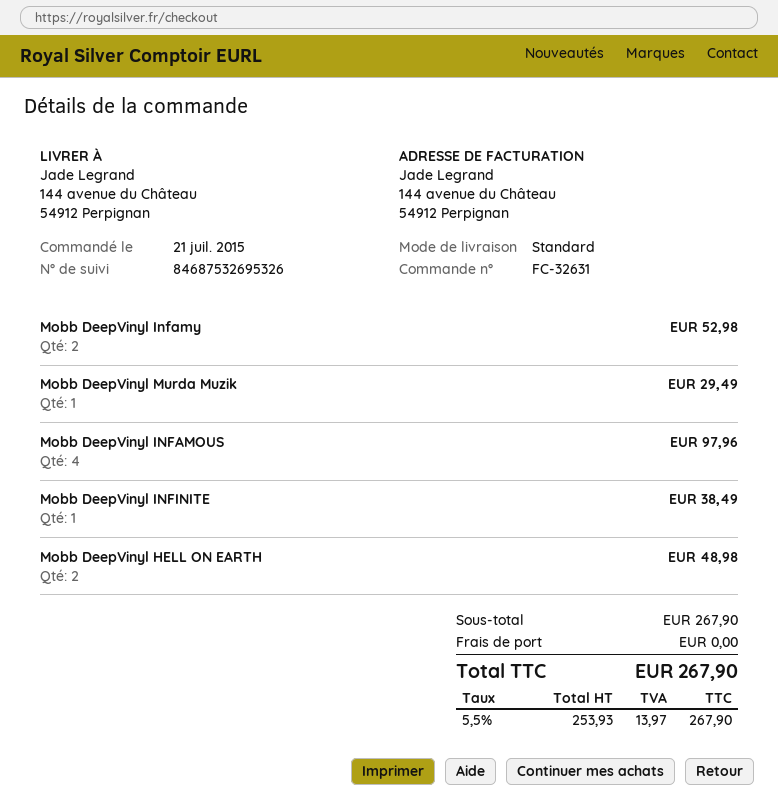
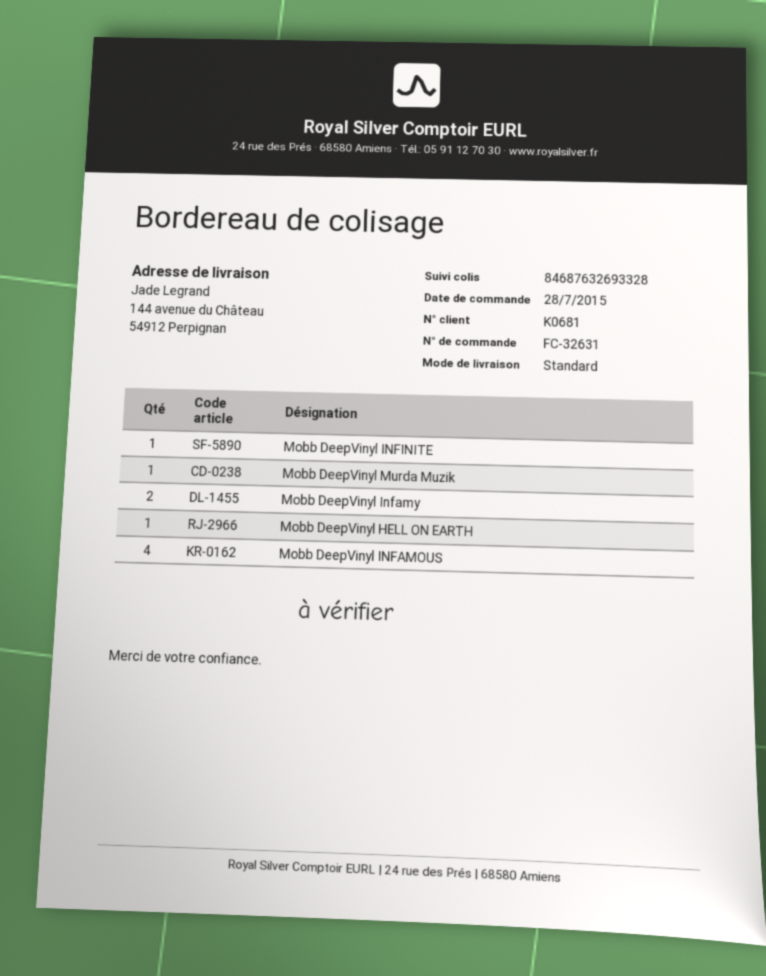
order date: 2015-07-21 -> 2015-07-28
tracking number: 84687532695326 -> 84687632693328
Mobb DeepVinyl HELL ON EARTH: 2 -> 1

